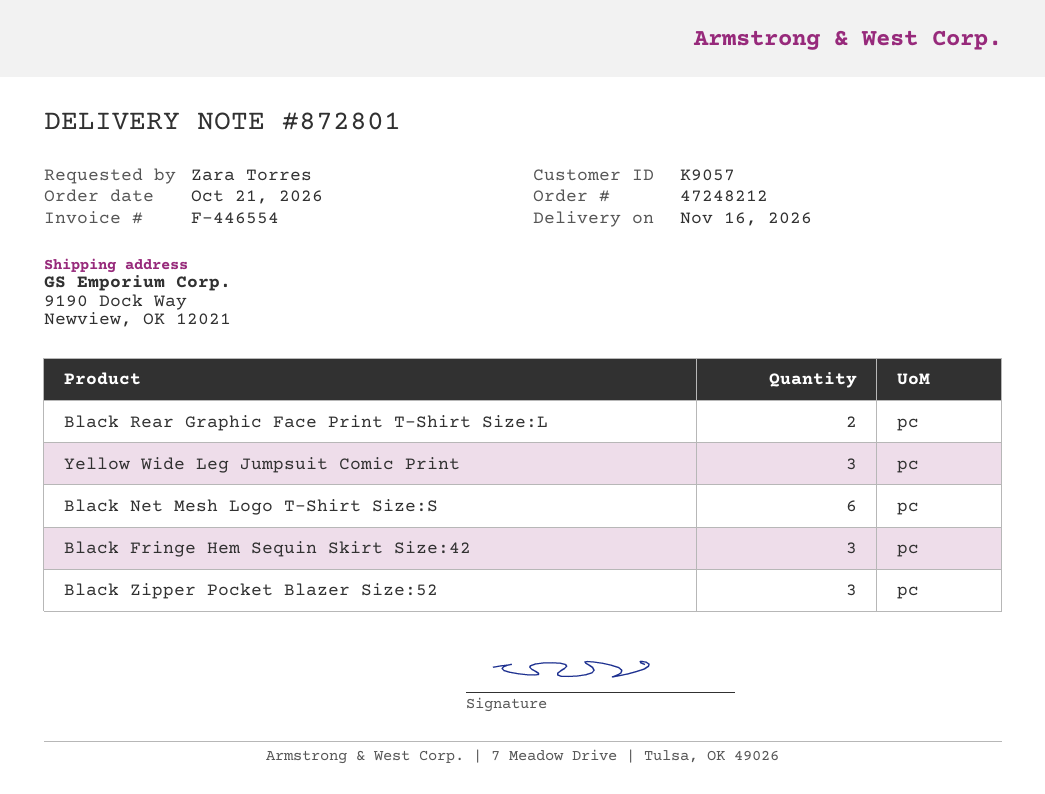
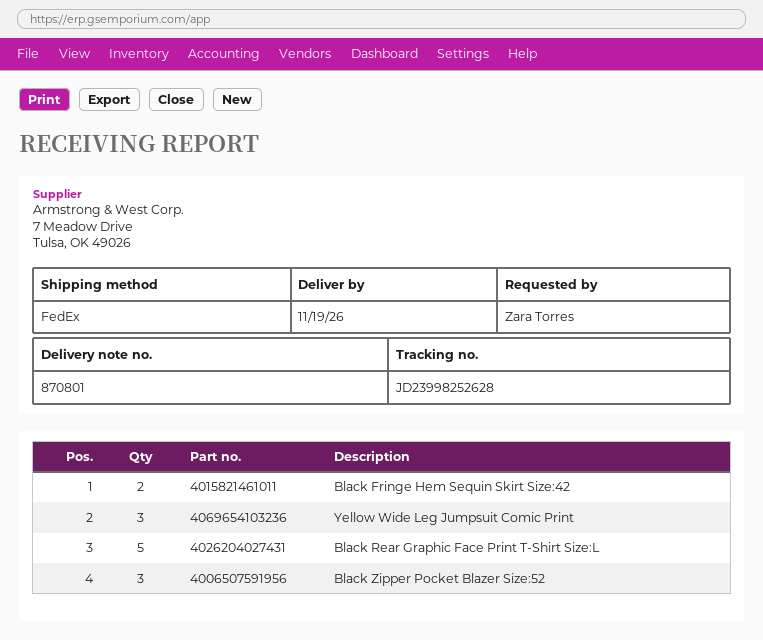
delivery note number: 872801 -> 870801
delivery date: 2026-11-16 -> 2026-11-19
Black Rear Graphic Face Print T-Shirt Size:L: 2 -> 5
Black Net Mesh Logo T-Shirt Size:S: 6 -> none
Black Fringe Hem Sequin Skirt Size:42: 3 -> 2

